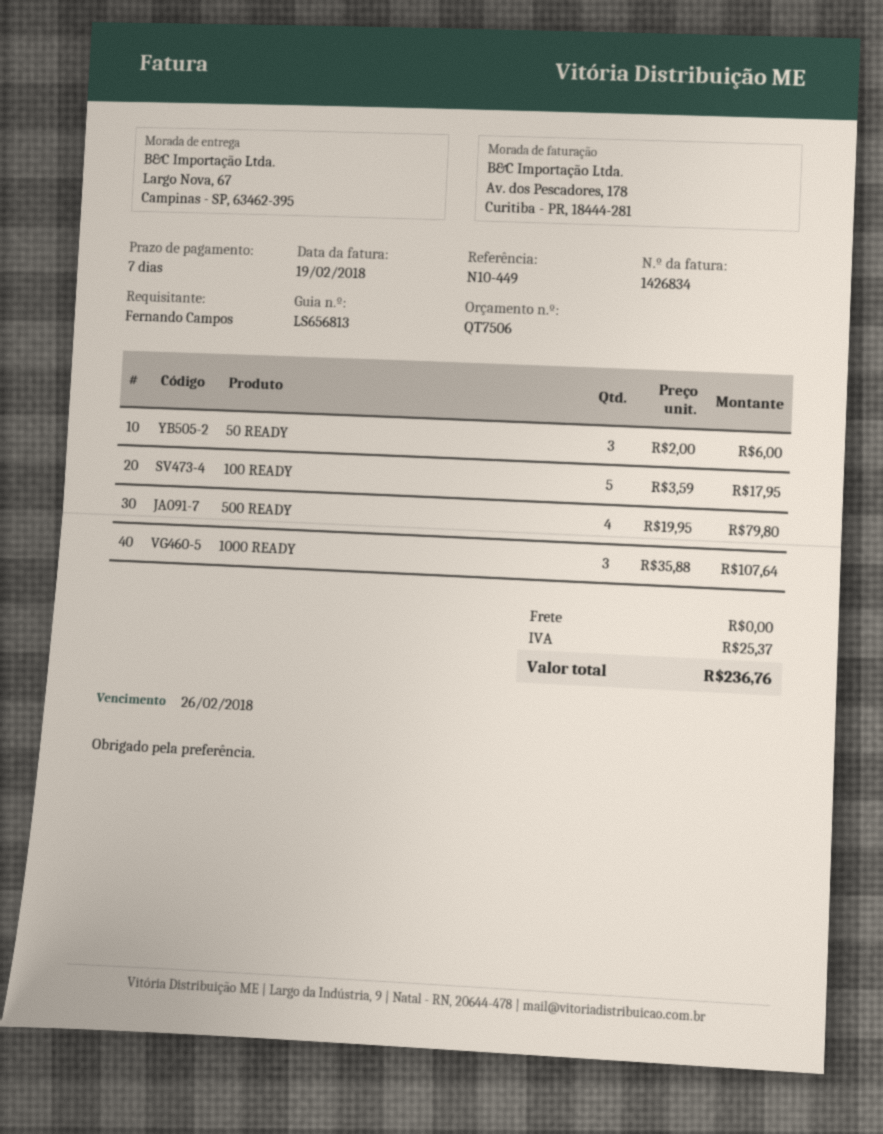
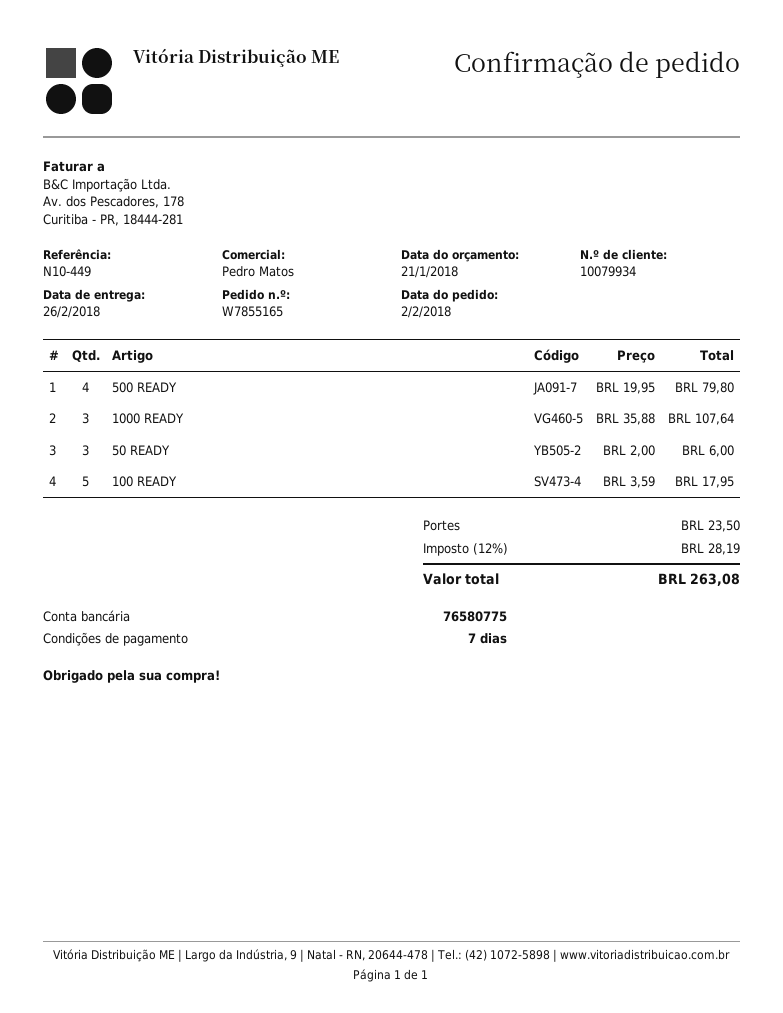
shipping: 0.00 -> 23.50
tax: 25.37 -> 28.19
total: 236.76 -> 263.08

